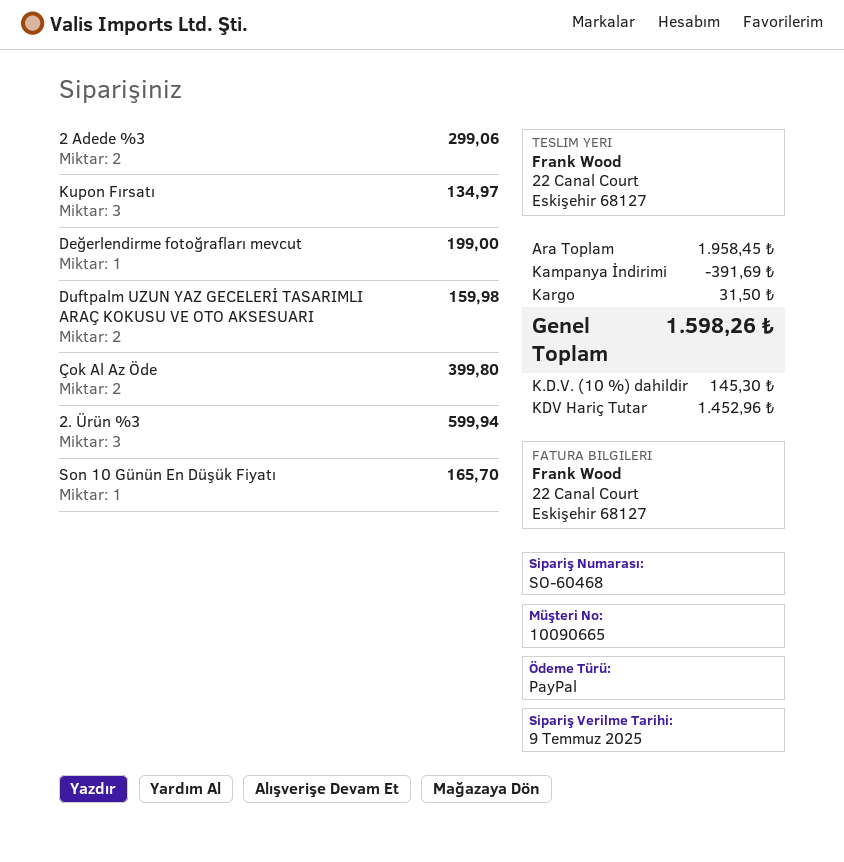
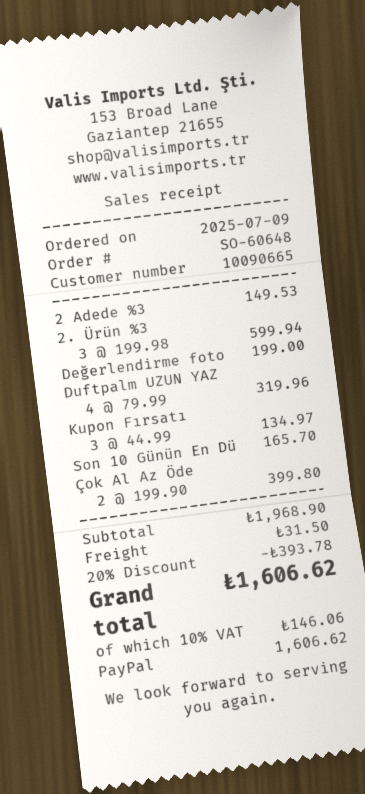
order number: SO-60468 -> SO-60648
2 Adede %3: 2 for 299.06 -> 1 for 149.53
Duftpalm UZUN YAZ GECELERİ TASARIMLI ARAÇ KOKUSU VE OTO AKSESUARI: 2 for 159.98 -> 4 for 319.96
subtotal: 1958.45 -> 1968.90
discount: 391.69 -> 393.78
tax: 10% = 145.30 -> 10% = 146.06
total: 1598.26 -> 1606.62

